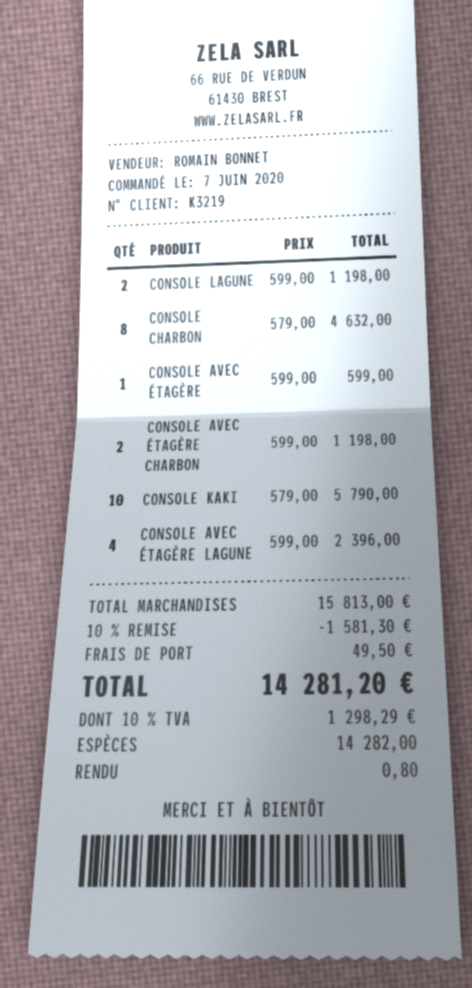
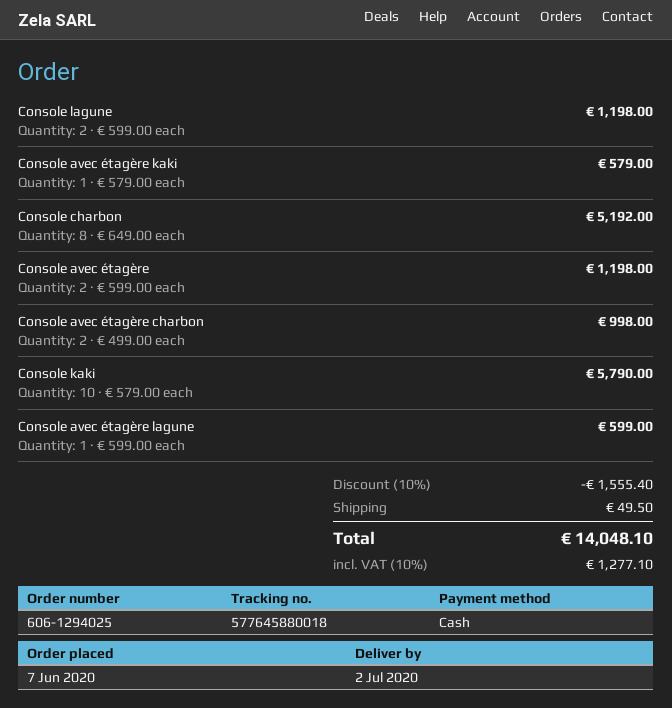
CONSOLE CHARBON: 8 x 579.00 = 4632.00 -> 8 x 649.00 = 5192.00
CONSOLE AVEC ÉTAGÈRE: 1 x 599.00 = 599.00 -> 2 x 599.00 = 1198.00
CONSOLE AVEC ÉTAGÈRE CHARBON: 2 x 599.00 = 1198.00 -> 2 x 499.00 = 998.00
CONSOLE AVEC ÉTAGÈRE LAGUNE: 4 x 599.00 = 2396.00 -> 1 x 599.00 = 599.00
Console avec étagère kaki: none -> 1 x 579.00 = 579.00
discount: 10% = 1581.30 -> 10% = 1555.40
tax: 10% = 1298.29 -> 10% = 1277.10
total: 14281.20 -> 14048.10

